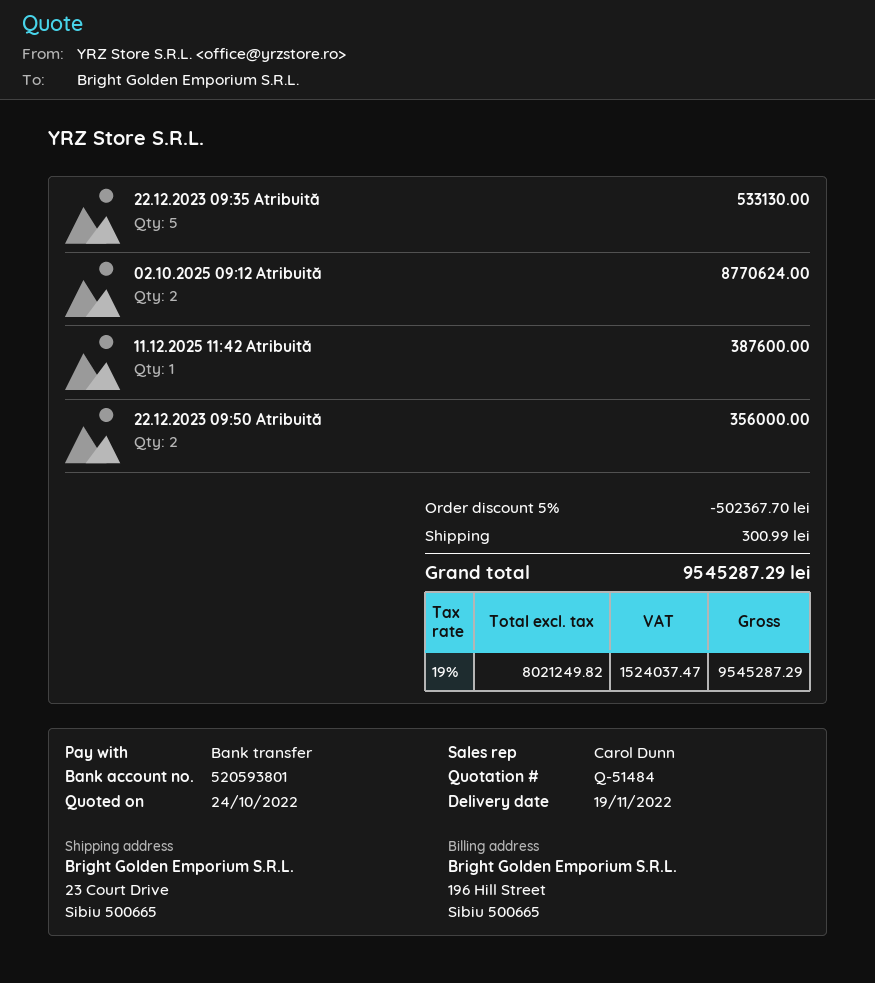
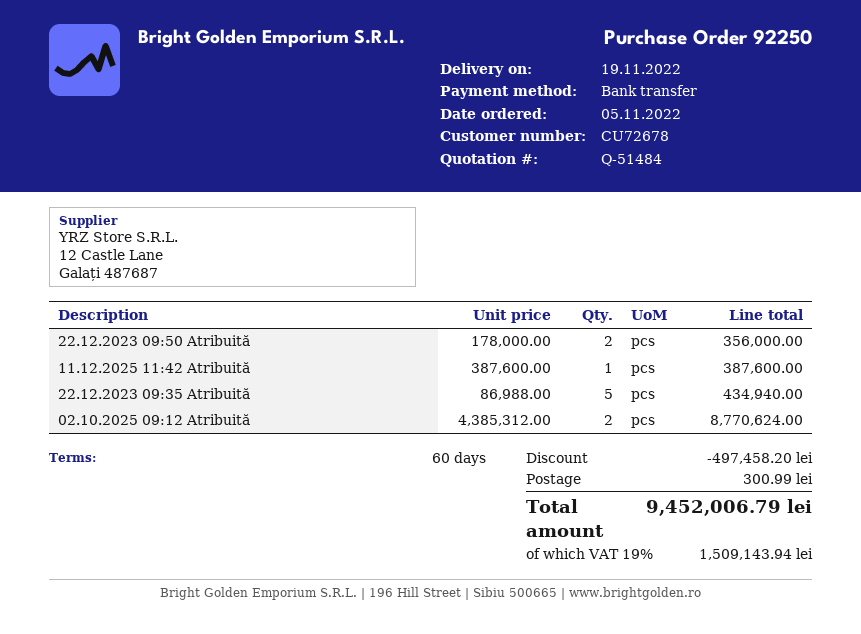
22.12.2023 09:35 Atribuită: 5 for 533130.00 -> 5 for 434940.00
discount: 502367.70 -> 497458.20
tax: 19% = 1524037.47 -> 19% = 1509143.94
total: 9545287.29 -> 9452006.79

